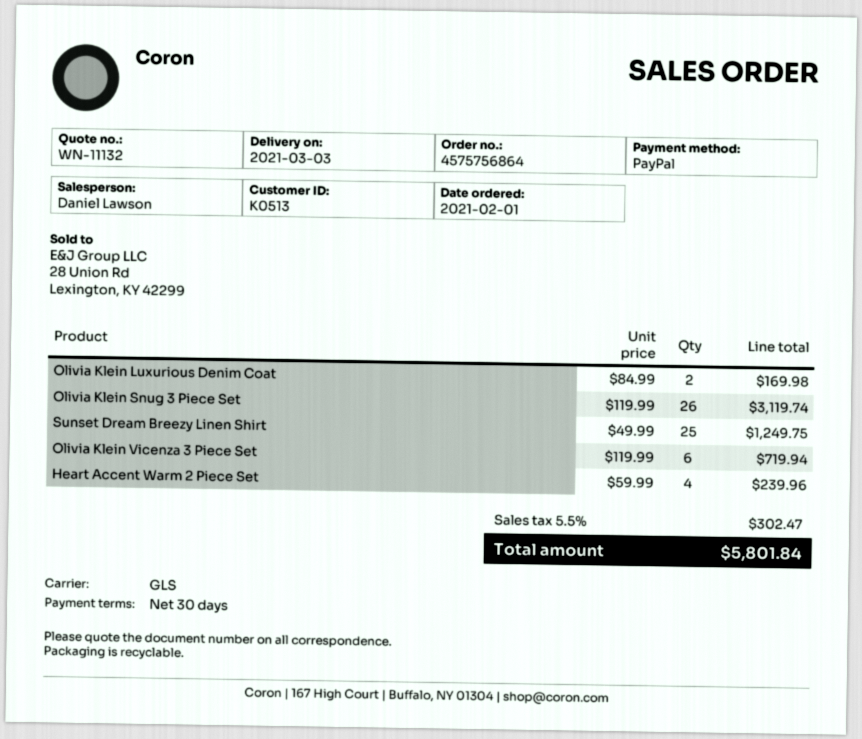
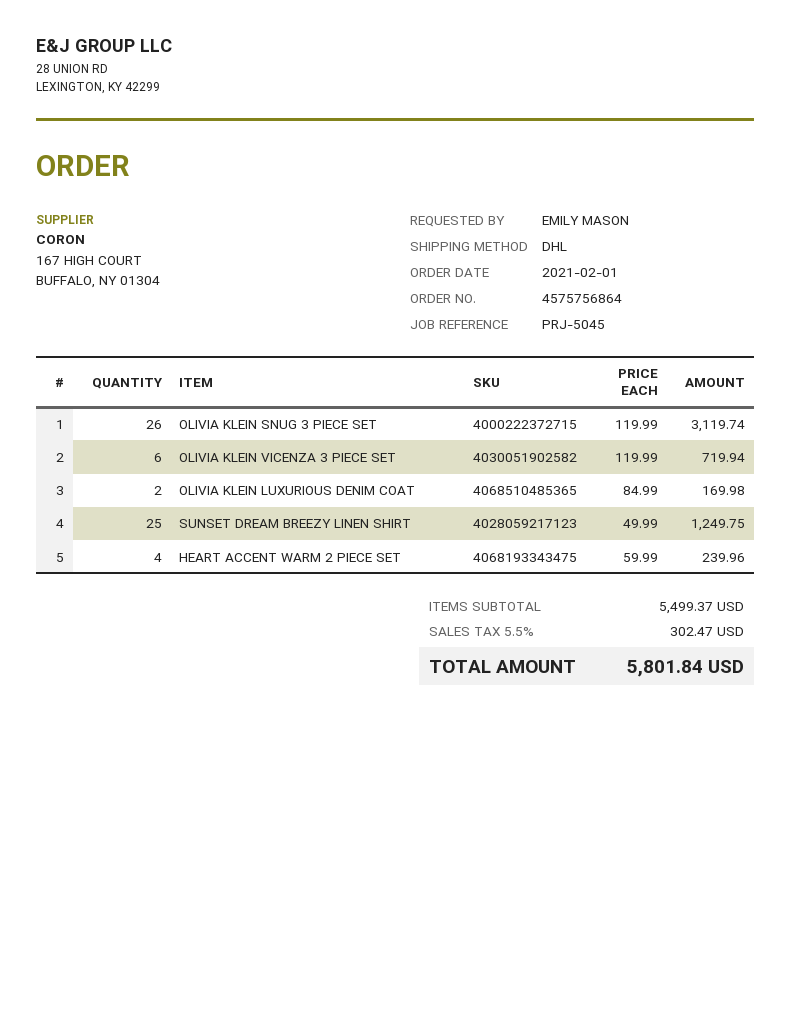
shipping method: GLS -> DHL

